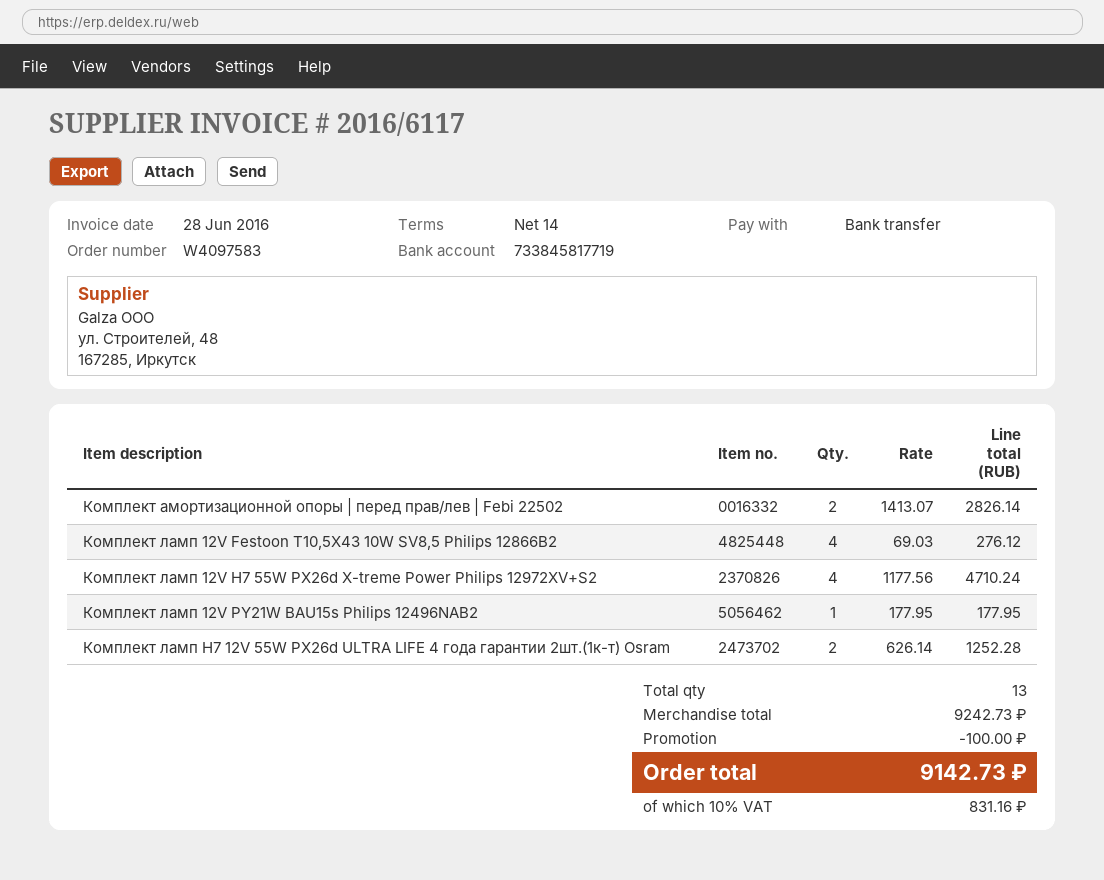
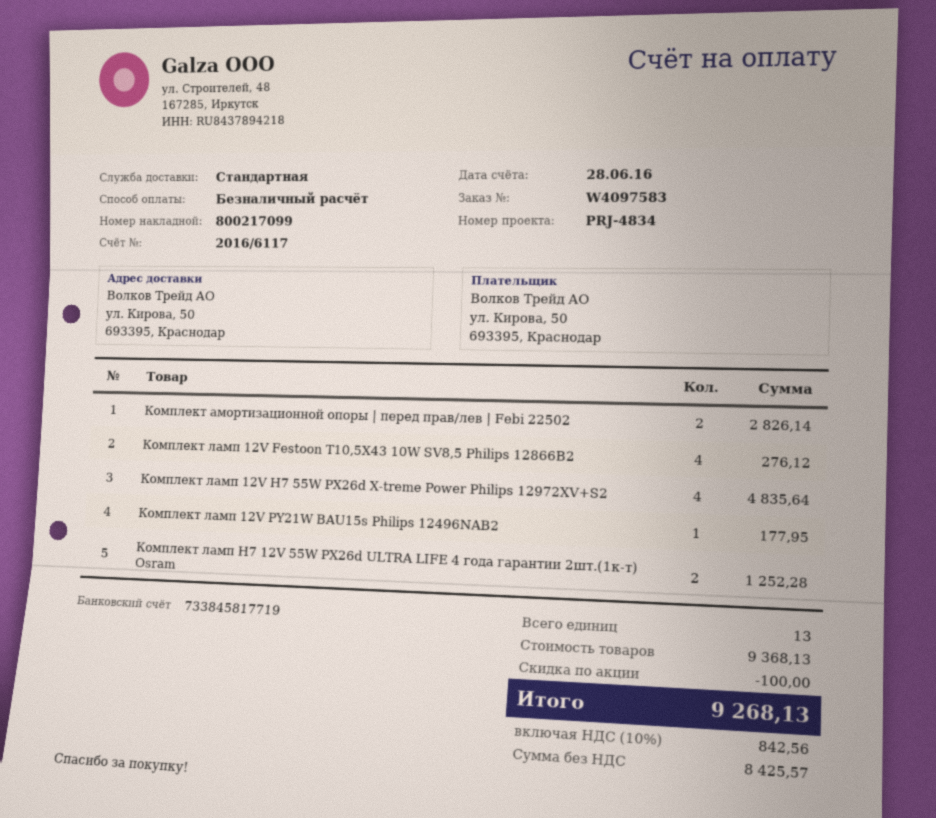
Комплект ламп 12V H7 55W PX26d X-treme Power Philips 12972XV+S2: 4 for 4710.24 -> 4 for 4835.64
subtotal: 9242.73 -> 9368.13
tax: 10% = 831.16 -> 10% = 842.56
total: 9142.73 -> 9268.13

